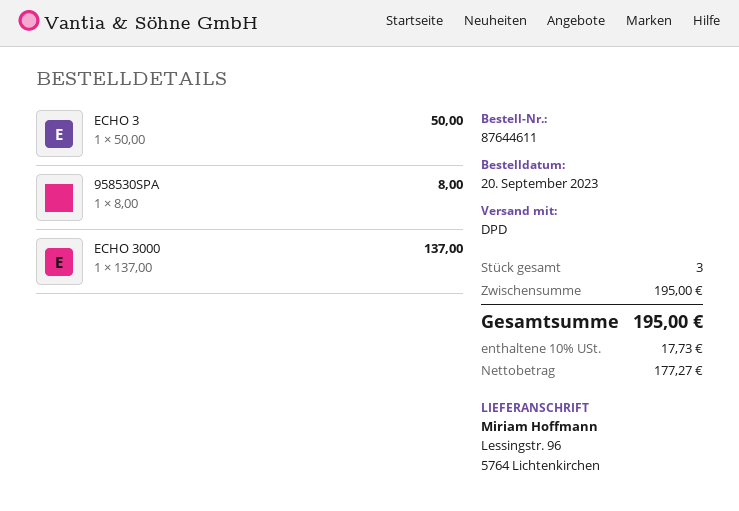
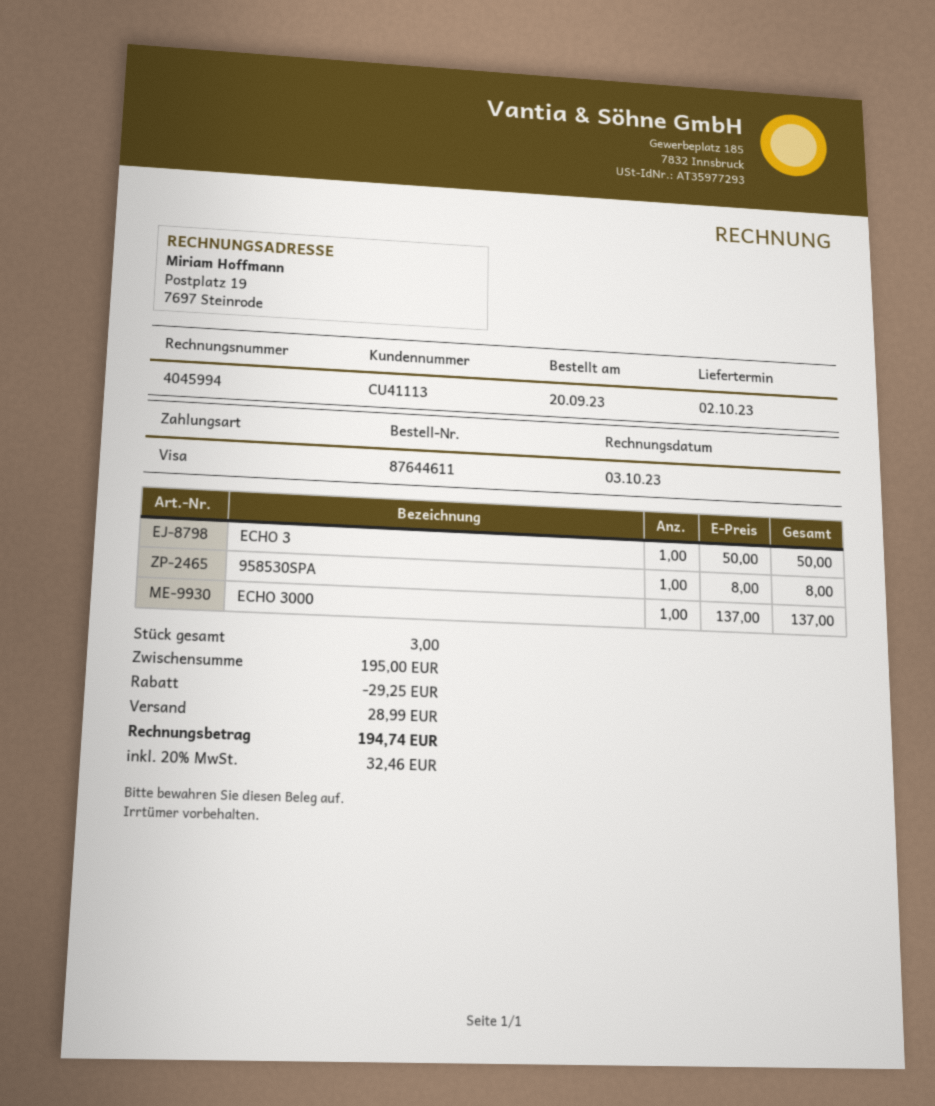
discount: none -> 29.25
shipping: none -> 28.99
tax: 10% = 17.73 -> 20% = 32.46
total: 195.00 -> 194.74

